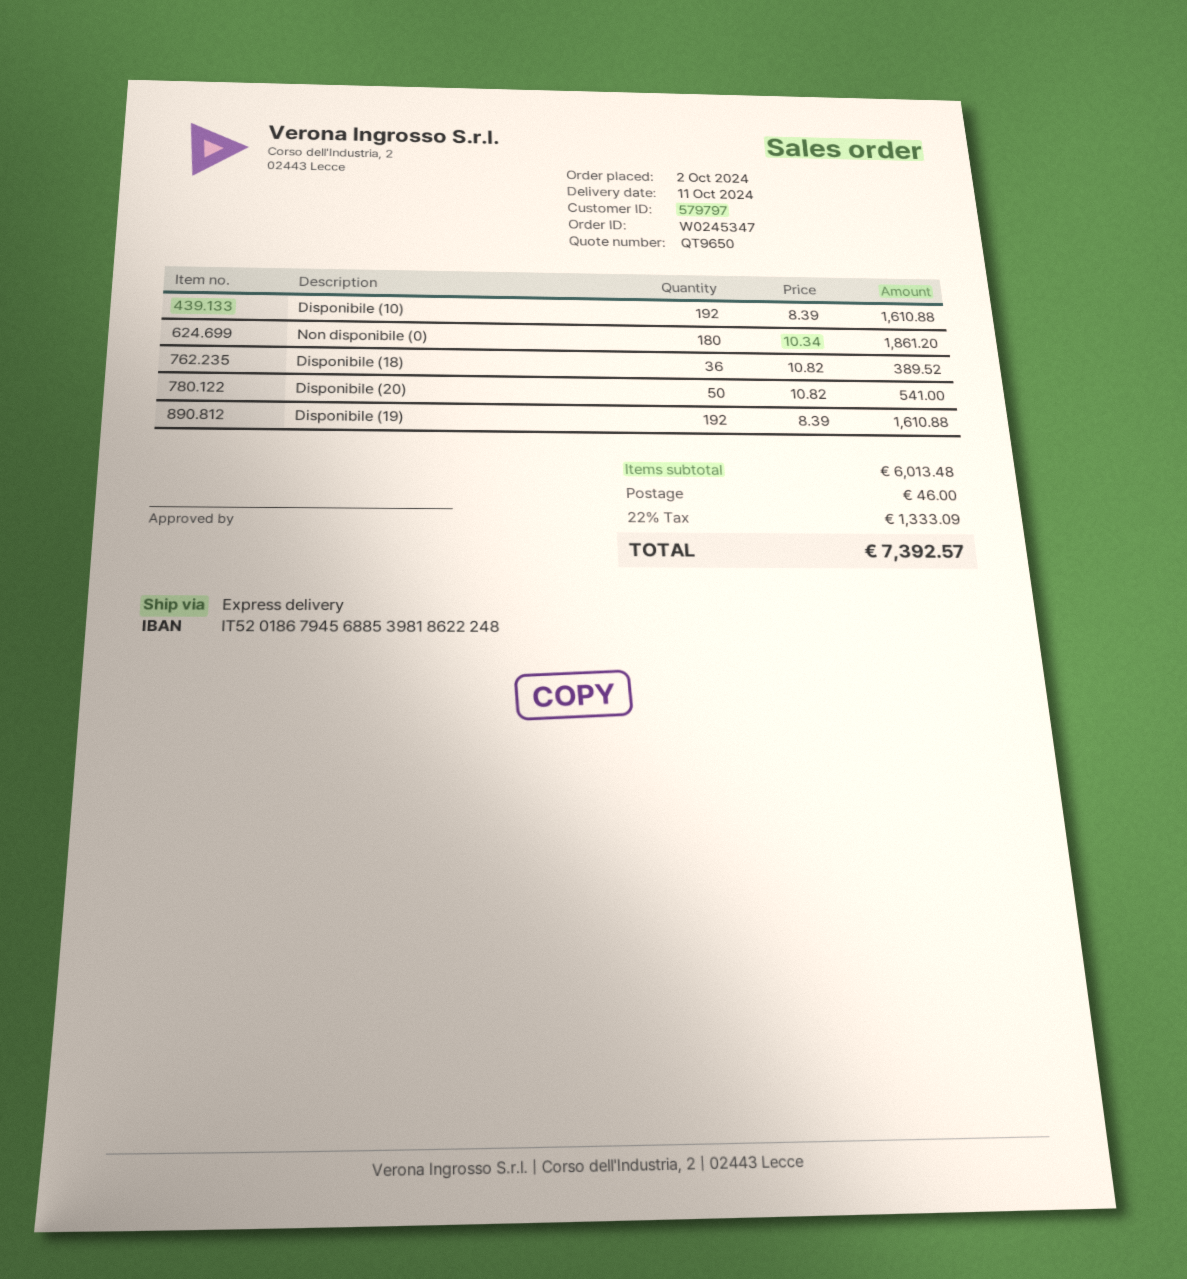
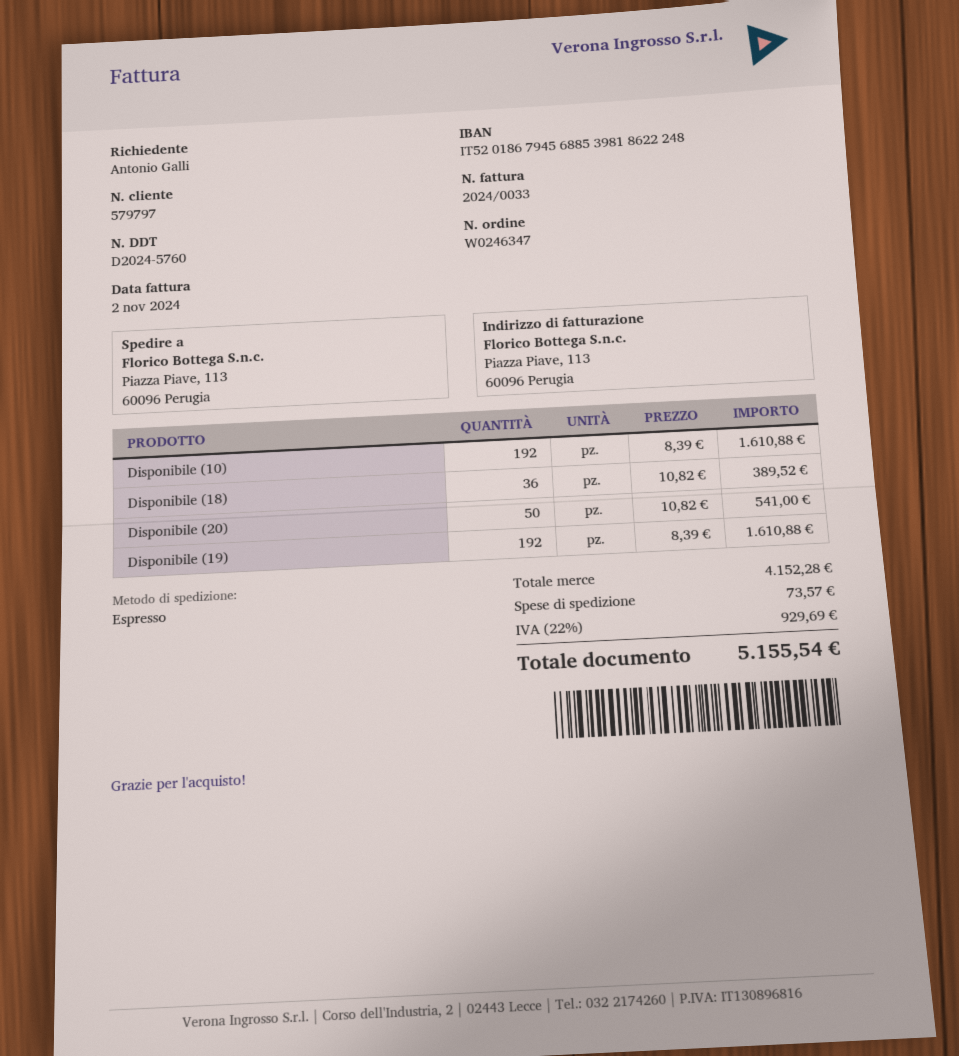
order number: W0245347 -> W0246347
Non disponibile (0): 180 x 10.34 = 1861.20 -> none
subtotal: 6013.48 -> 4152.28
shipping: 46.00 -> 73.57
tax: 22% = 1333.09 -> 22% = 929.69
total: 7392.57 -> 5155.54

